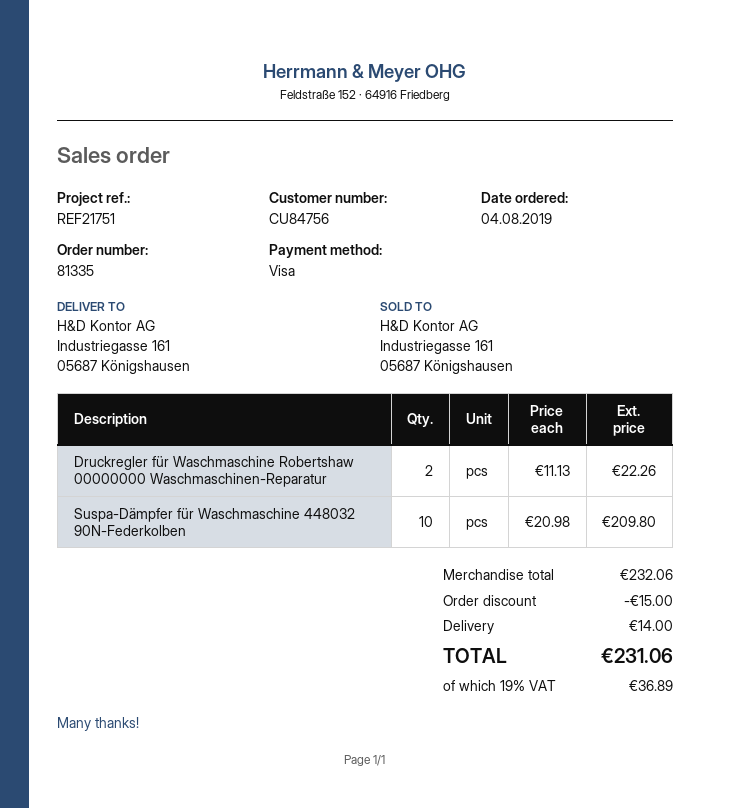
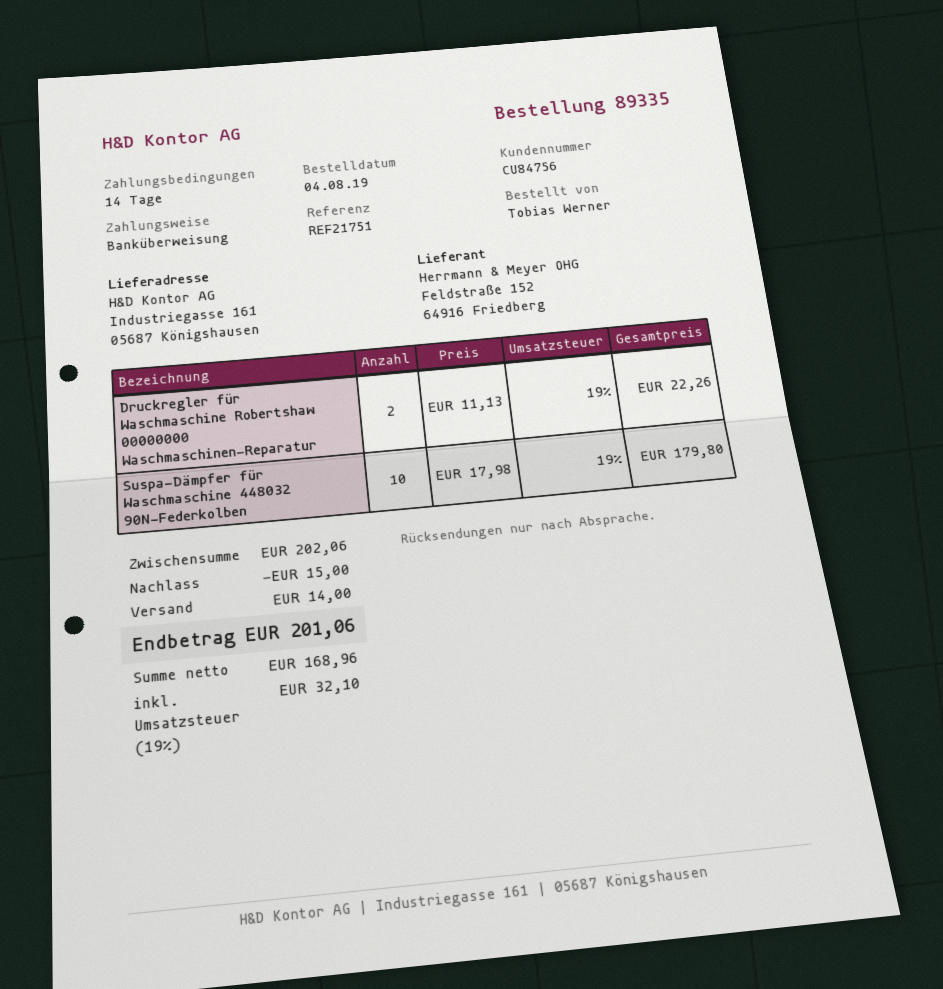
order number: 81335 -> 89335
payment method: Visa -> bank transfer
Suspa-Dämpfer für Waschmaschine 448032 90N-Federkolben: 10 x 20.98 = 209.80 -> 10 x 17.98 = 179.80
subtotal: 232.06 -> 202.06
tax: 19% = 36.89 -> 19% = 32.10
total: 231.06 -> 201.06

